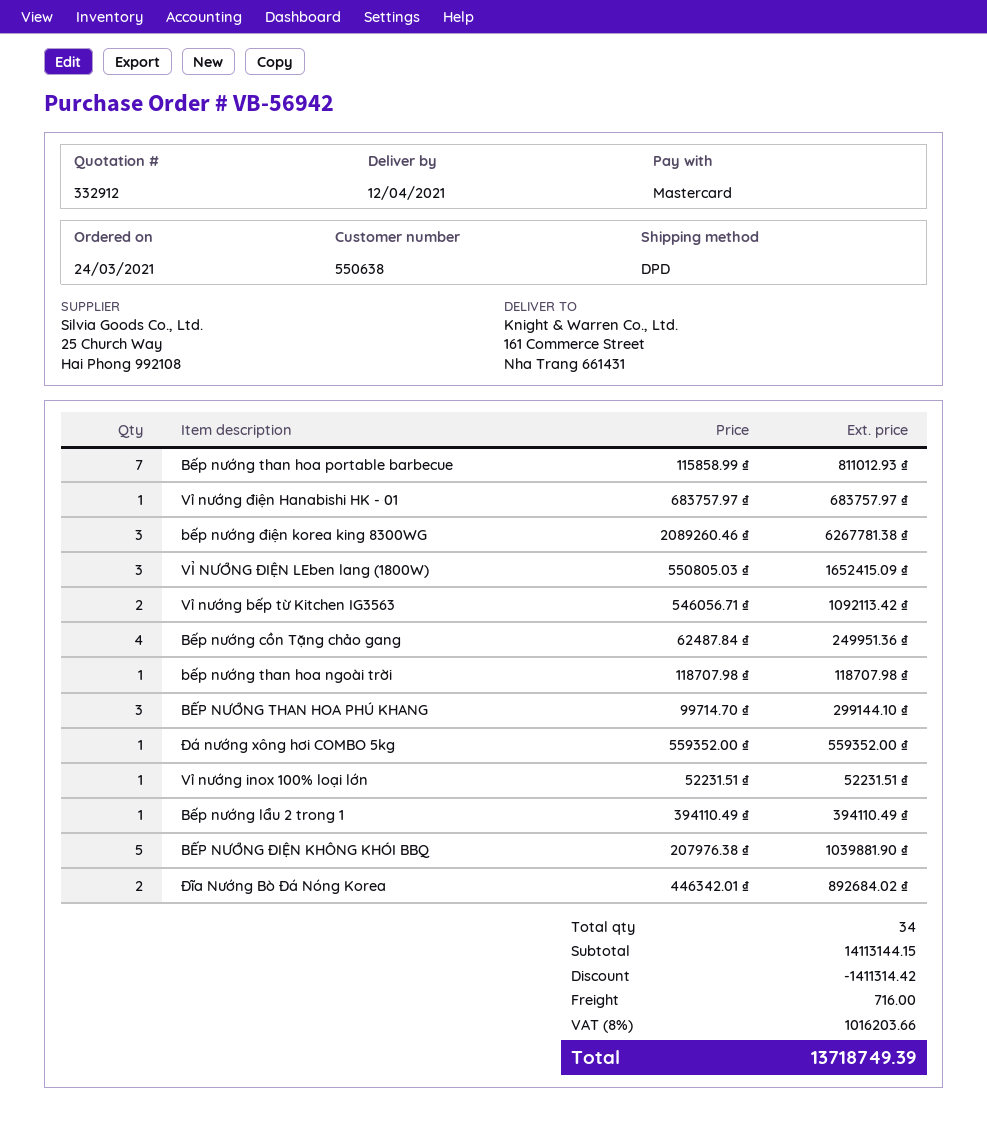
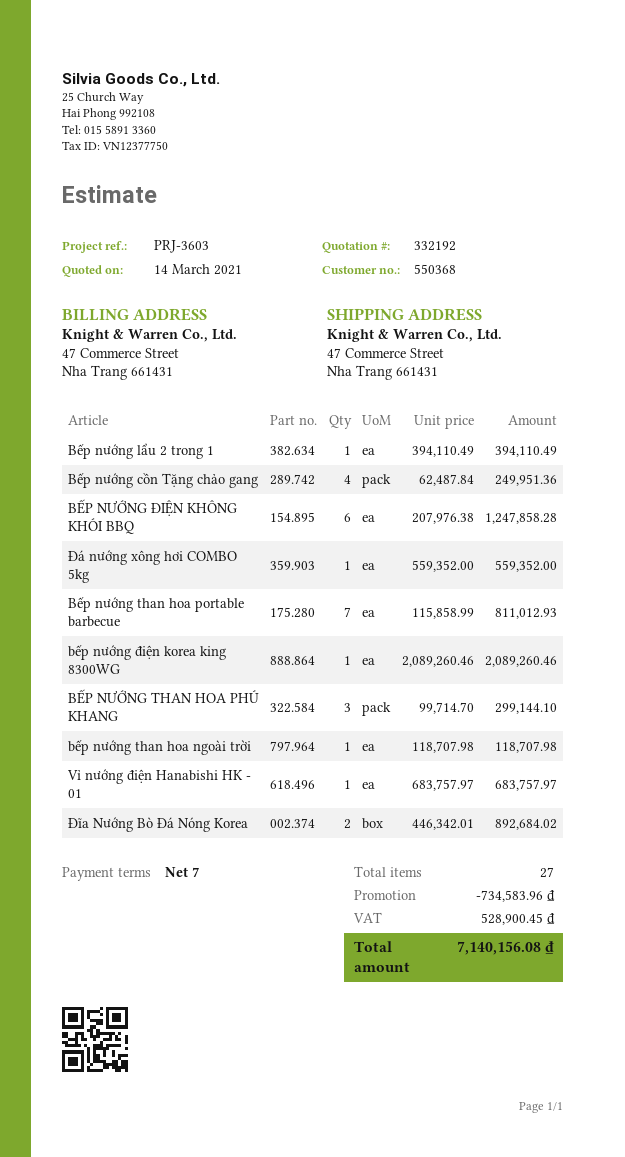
quote number: 332912 -> 332192
customer number: 550638 -> 550368
ship to: 161 Commerce Street, Nha Trang 661431 -> 47 Commerce Street, Nha Trang 661431
bếp nướng điện korea king 8300WG: 3 x 2089260.46 = 6267781.38 -> 1 x 2089260.46 = 2089260.46
VỈ NƯỚNG ĐIỆN LEben lang (1800W): 3 x 550805.03 = 1652415.09 -> none
Vỉ nướng bếp từ Kitchen IG3563: 2 x 546056.71 = 1092113.42 -> none
Vỉ nướng inox 100% loại lớn: 1 x 52231.51 = 52231.51 -> none
BẾP NƯỚNG ĐIỆN KHÔNG KHÓI BBQ: 5 x 207976.38 = 1039881.90 -> 6 x 207976.38 = 1247858.28
total quantity: 34 -> 27
discount: 1411314.42 -> 734583.96
shipping: 716.00 -> none
tax: 1016203.66 -> 528900.45
total: 13718749.39 -> 7140156.08

